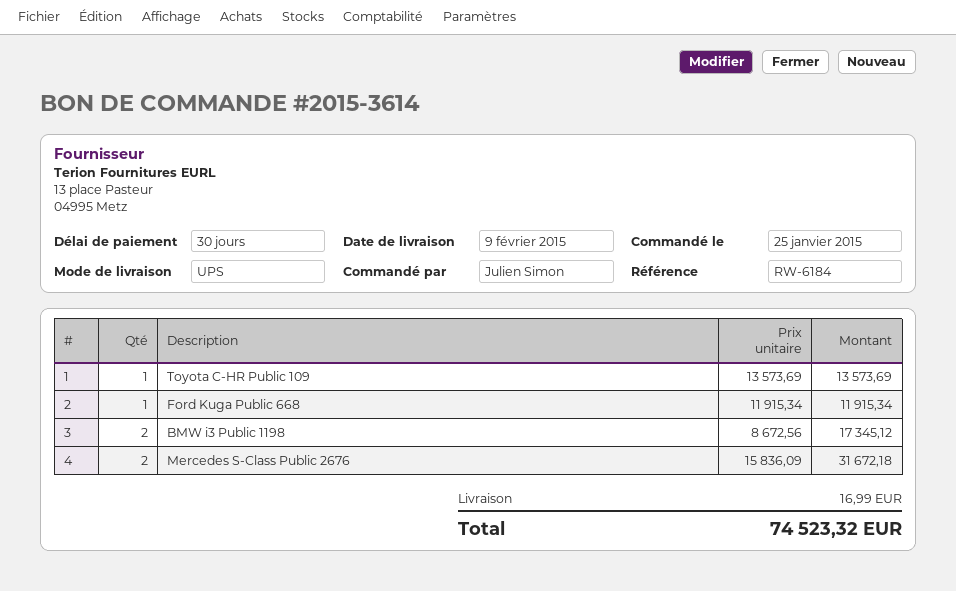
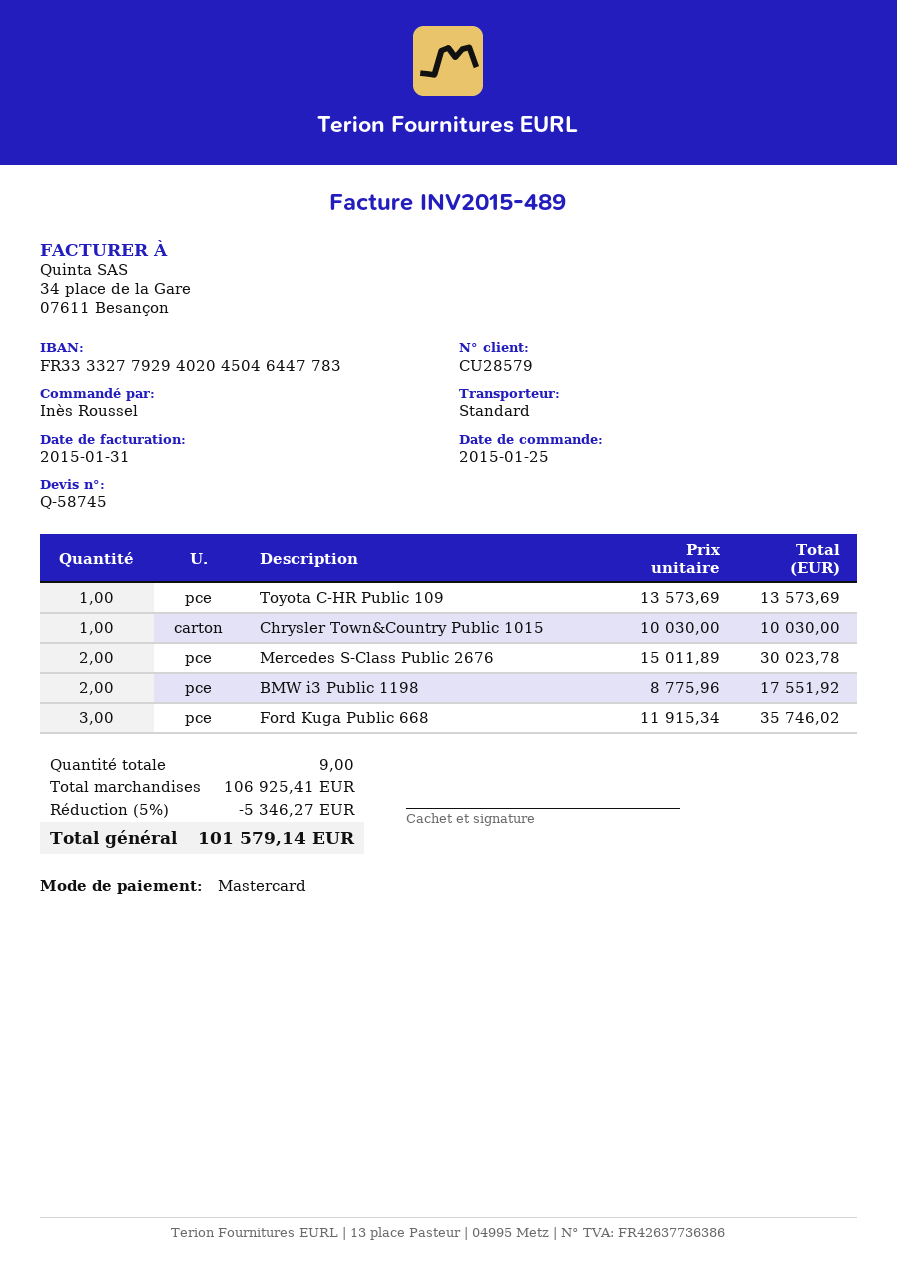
ordered by: Julien Simon -> Inès Roussel
shipping method: UPS -> standard
Ford Kuga Public 668: 1 x 11915.34 = 11915.34 -> 3 x 11915.34 = 35746.02
BMW i3 Public 1198: 2 x 8672.56 = 17345.12 -> 2 x 8775.96 = 17551.92
Mercedes S-Class Public 2676: 2 x 15836.09 = 31672.18 -> 2 x 15011.89 = 30023.78
Chrysler Town&Country Public 1015: none -> 1 x 10030.00 = 10030.00
discount: none -> 5% = 5346.27
shipping: 16.99 -> none
total: 74523.32 -> 101579.14

